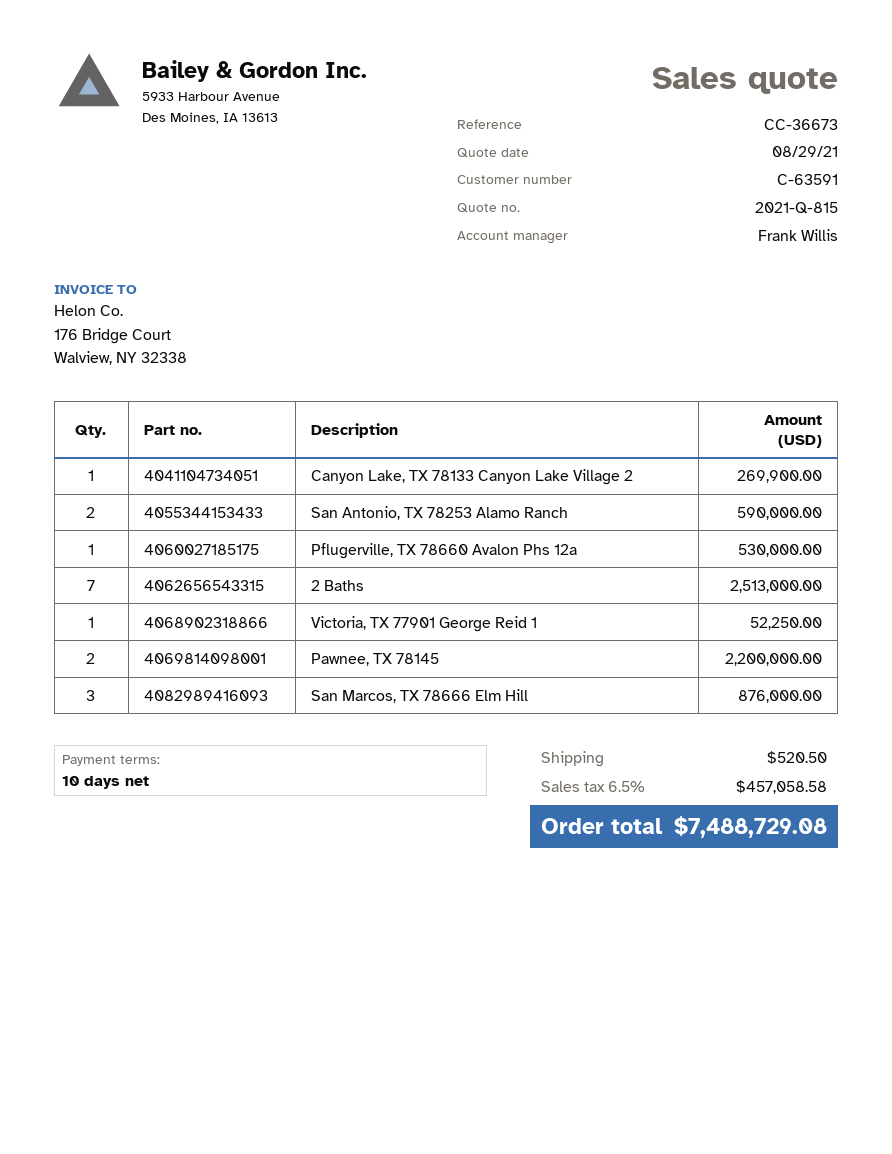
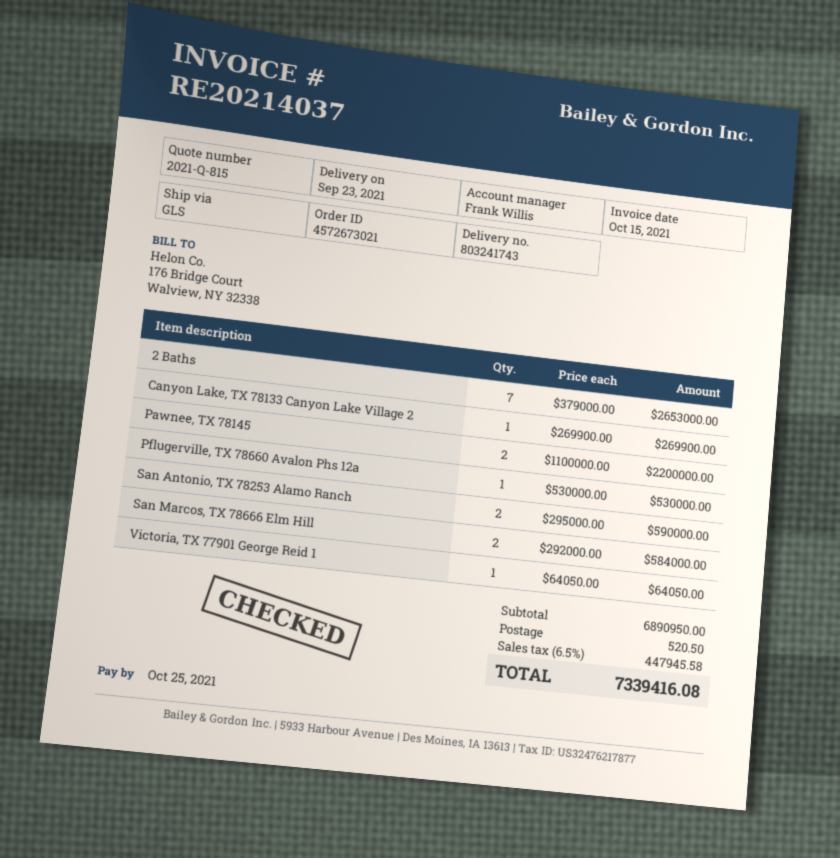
2 Baths: 7 for 2513000.00 -> 7 for 2653000.00
Victoria, TX 77901 George Reid 1: 1 for 52250.00 -> 1 for 64050.00
San Marcos, TX 78666 Elm Hill: 3 for 876000.00 -> 2 for 584000.00
tax: 6.5% = 457058.58 -> 6.5% = 447945.58
total: 7488729.08 -> 7339416.08

